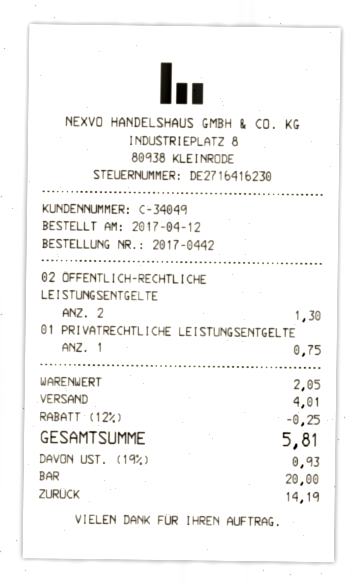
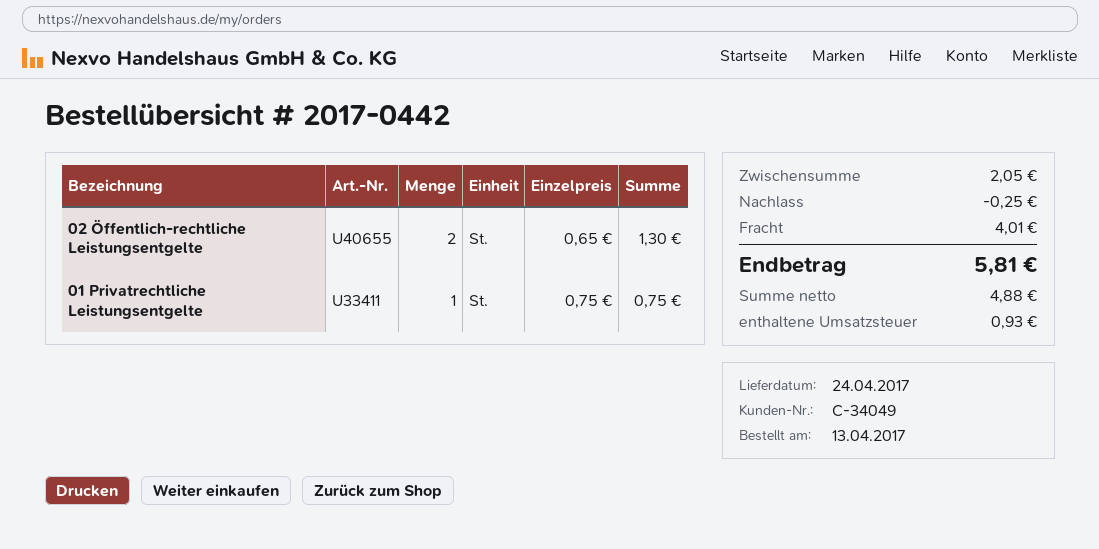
order date: 2017-04-12 -> 2017-04-13

